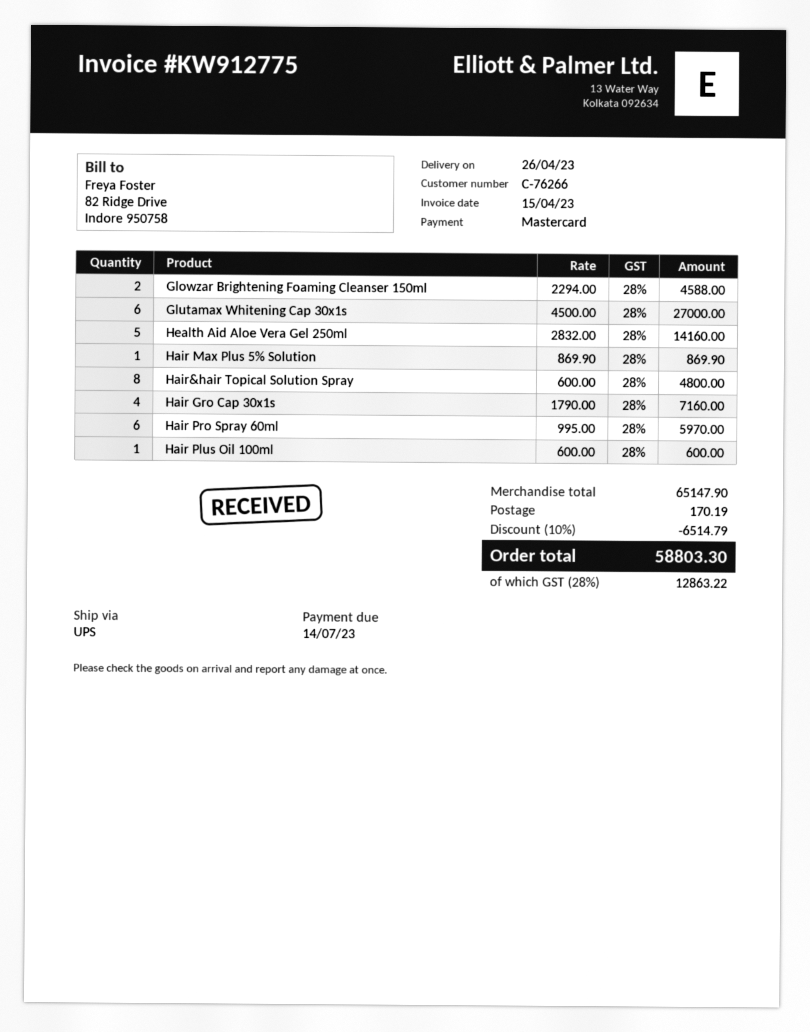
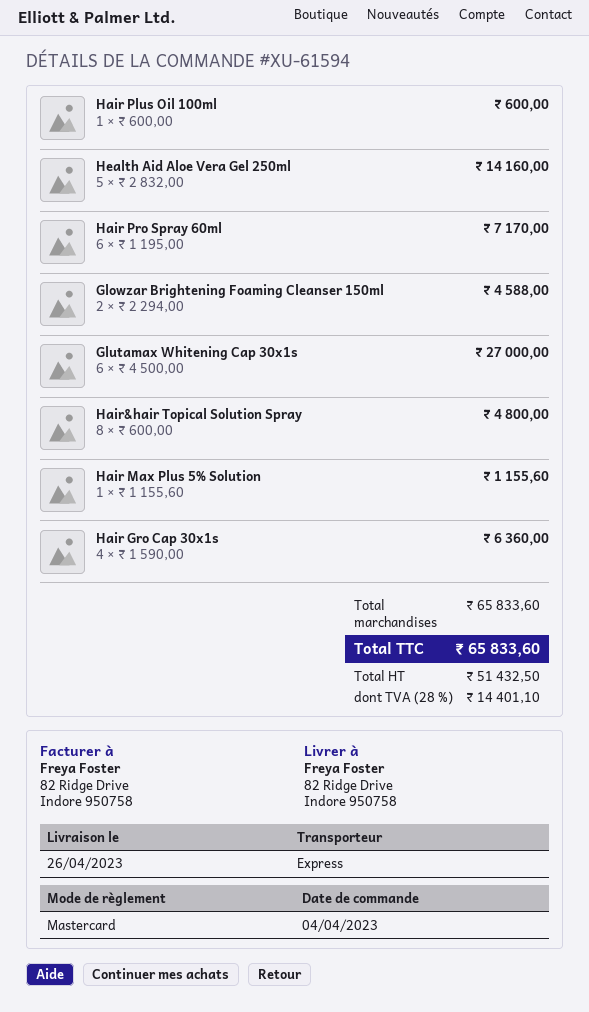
shipping method: UPS -> express
Hair Max Plus 5% Solution: 1 x 869.90 = 869.90 -> 1 x 1155.60 = 1155.60
Hair Gro Cap 30x1s: 4 x 1790.00 = 7160.00 -> 4 x 1590.00 = 6360.00
Hair Pro Spray 60ml: 6 x 995.00 = 5970.00 -> 6 x 1195.00 = 7170.00
subtotal: 65147.90 -> 65833.60
discount: 10% = 6514.79 -> none
shipping: 170.19 -> none
tax: 28% = 12863.22 -> 28% = 14401.10
total: 58803.30 -> 65833.60

